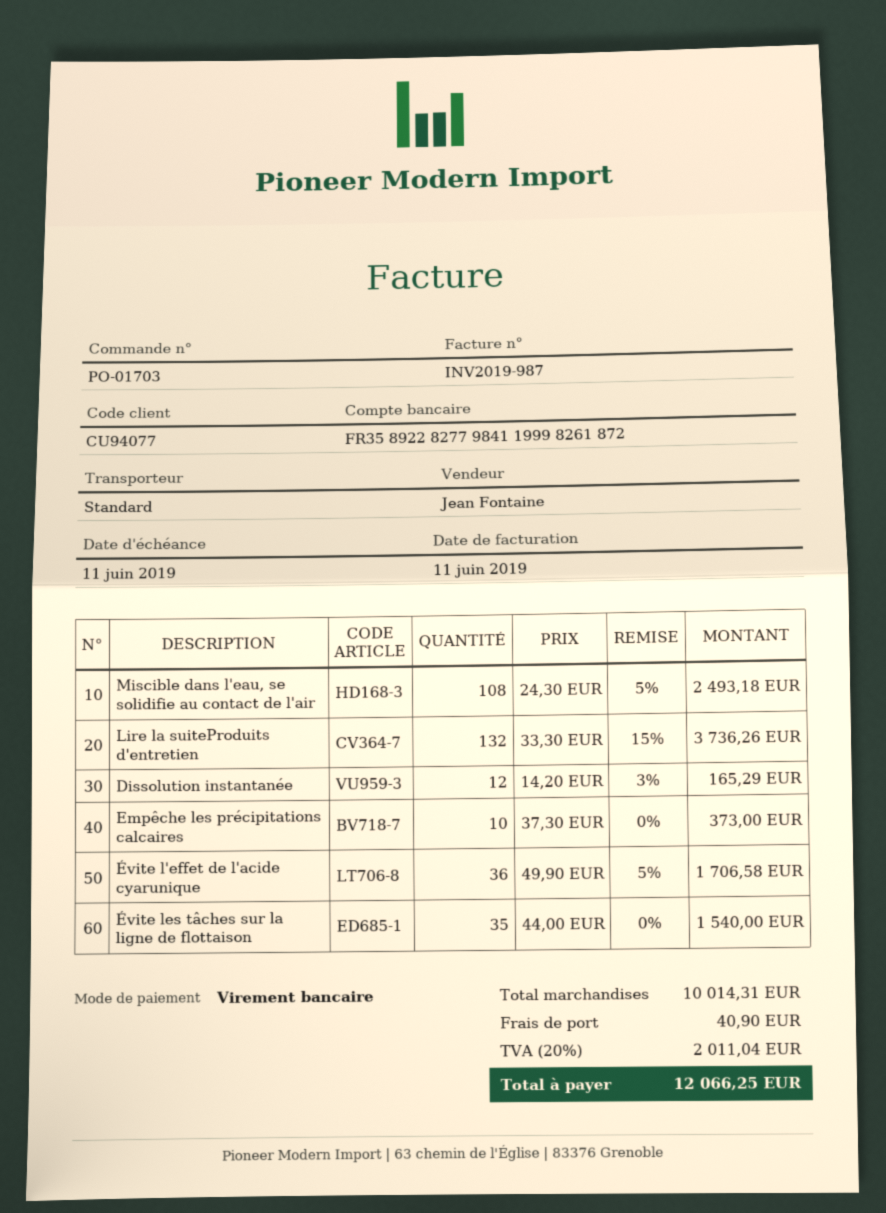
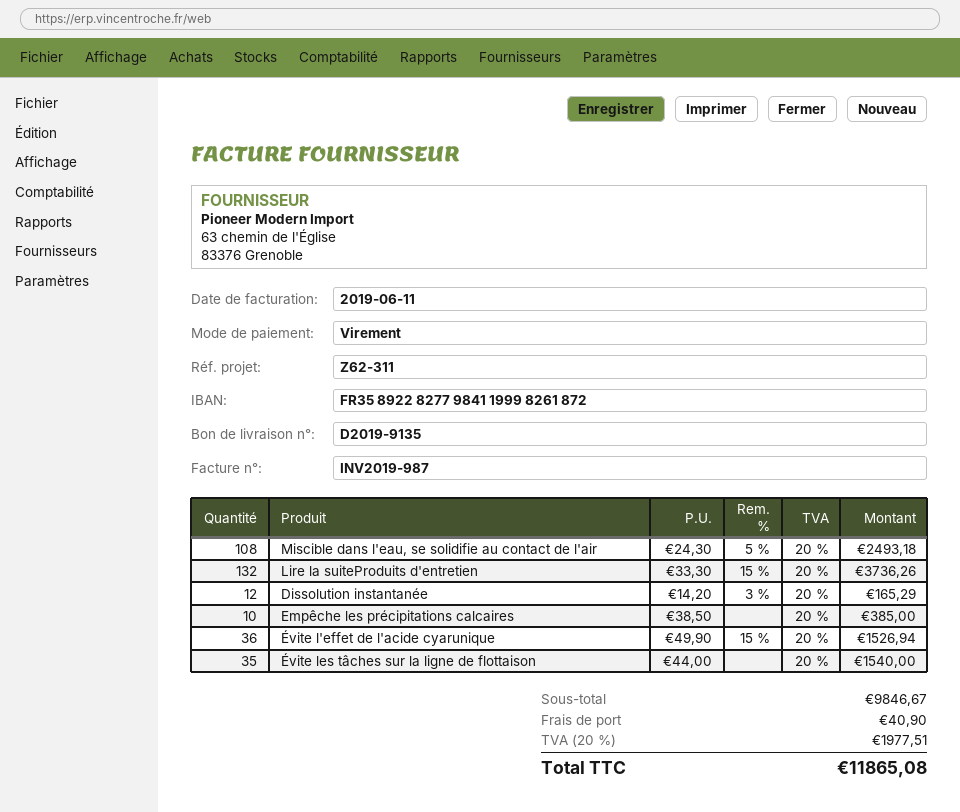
Empêche les précipitations calcaires: 10 x 37.30 = 373.00 -> 10 x 38.50 = 385.00
Évite l'effet de l'acide cyarunique: 36 x 49.90 - 5% = 1706.58 -> 36 x 49.90 - 15% = 1526.94
subtotal: 10014.31 -> 9846.67
tax: 20% = 2011.04 -> 20% = 1977.51
total: 12066.25 -> 11865.08

